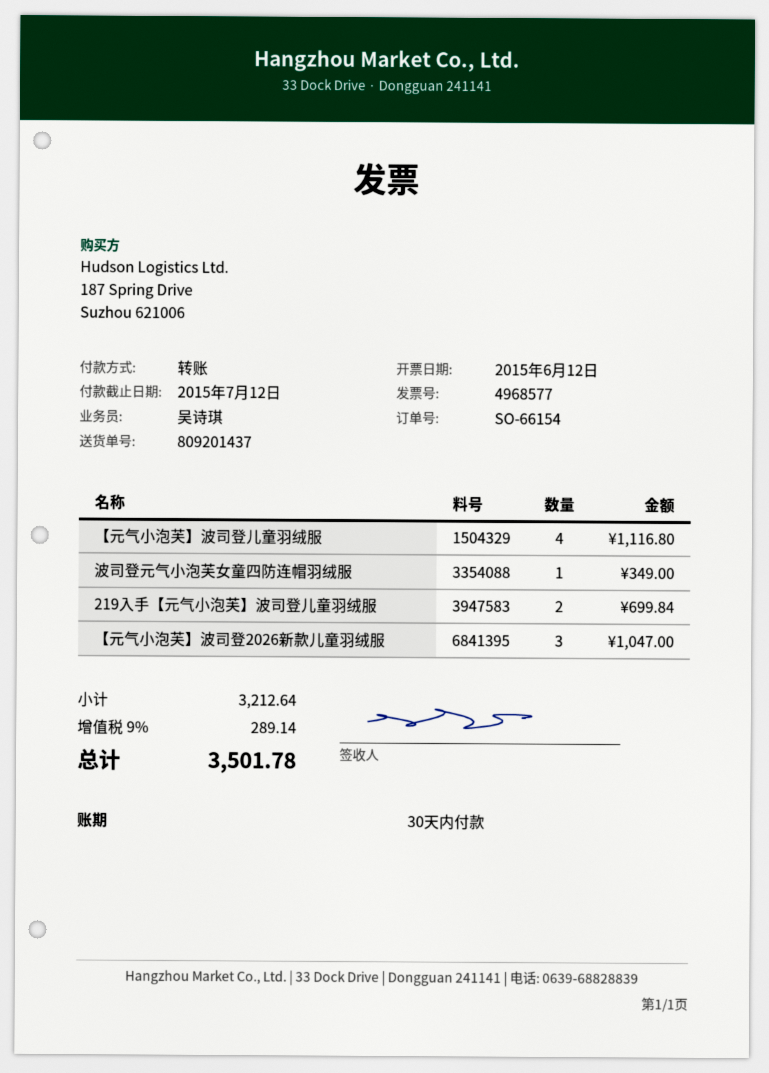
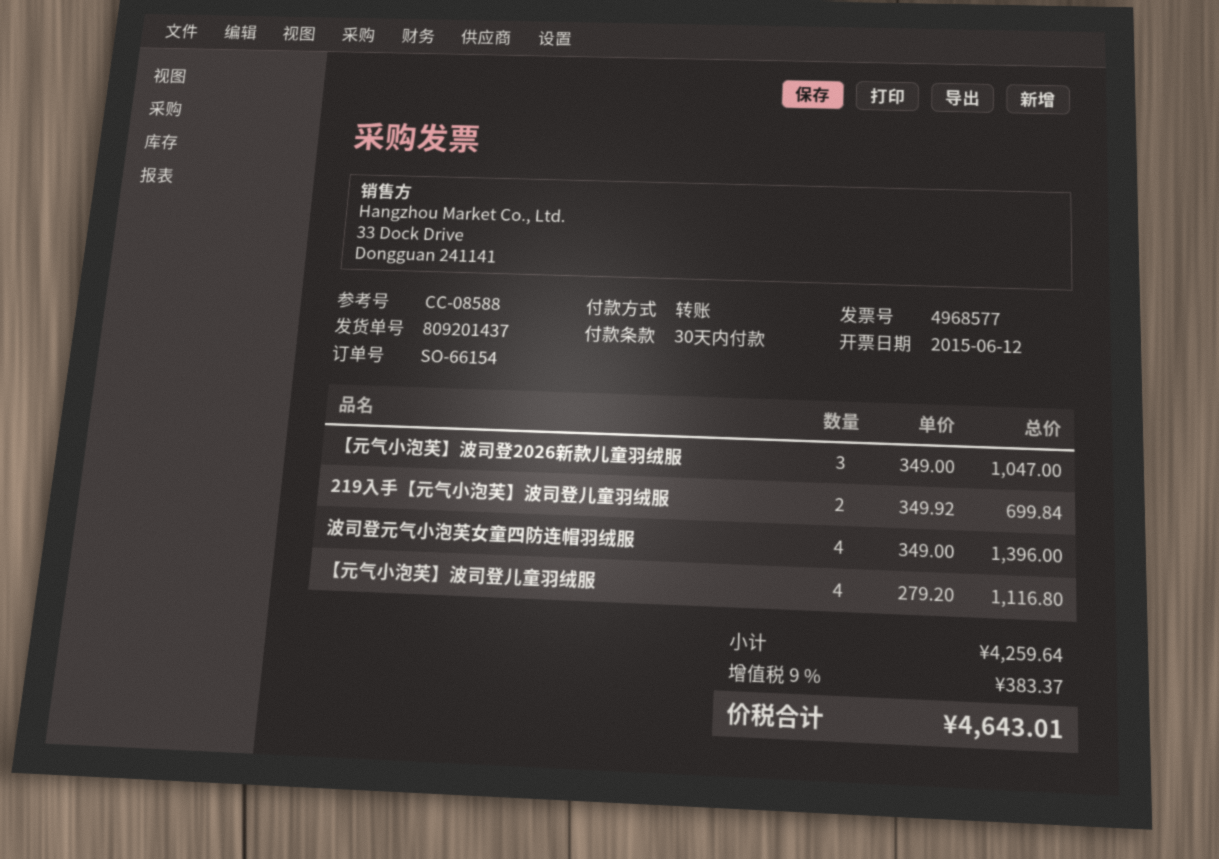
波司登元气小泡芙女童四防连帽羽绒服: 1 for 349.00 -> 4 for 1396.00
subtotal: 3212.64 -> 4259.64
tax: 9% = 289.14 -> 9% = 383.37
total: 3501.78 -> 4643.01

